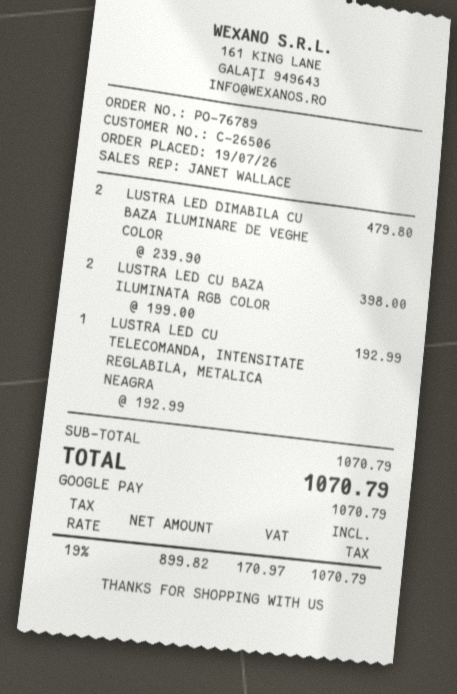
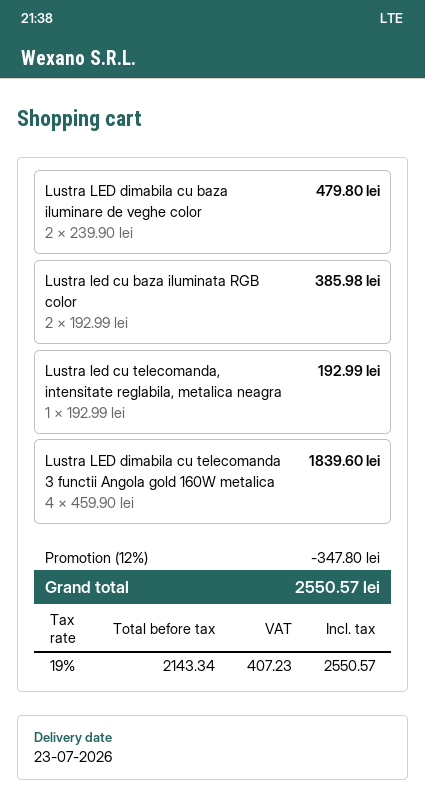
LUSTRA LED CU BAZA ILUMINATA RGB COLOR: 2 x 199.00 = 398.00 -> 2 x 192.99 = 385.98
Lustra LED dimabila cu telecomanda 3 functii Angola gold 160W metalica: none -> 4 x 459.90 = 1839.60
discount: none -> 12% = 347.80
net: 899.82 -> 2143.34
tax: 19% = 170.97 -> 19% = 407.23
total: 1070.79 -> 2550.57

